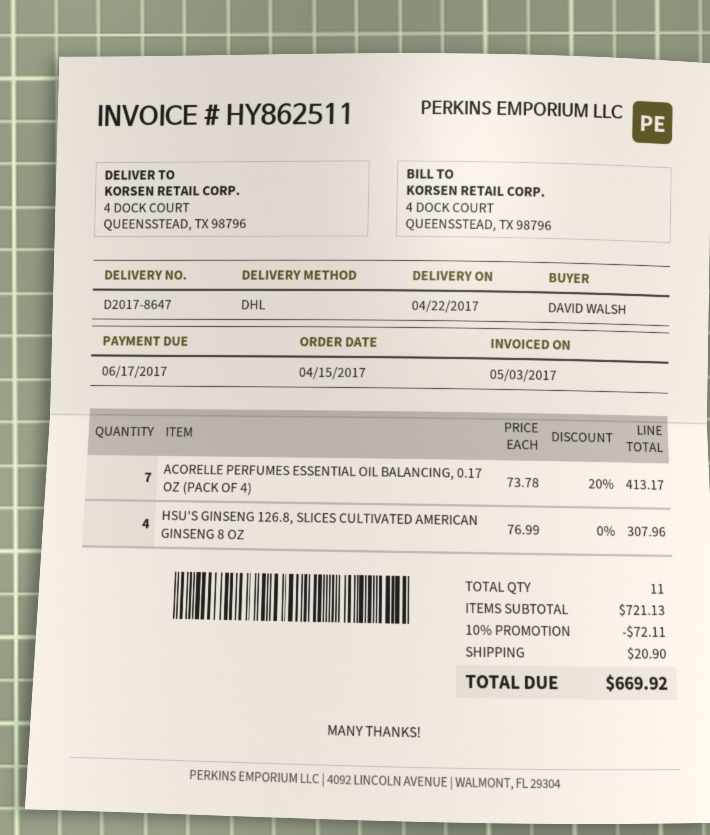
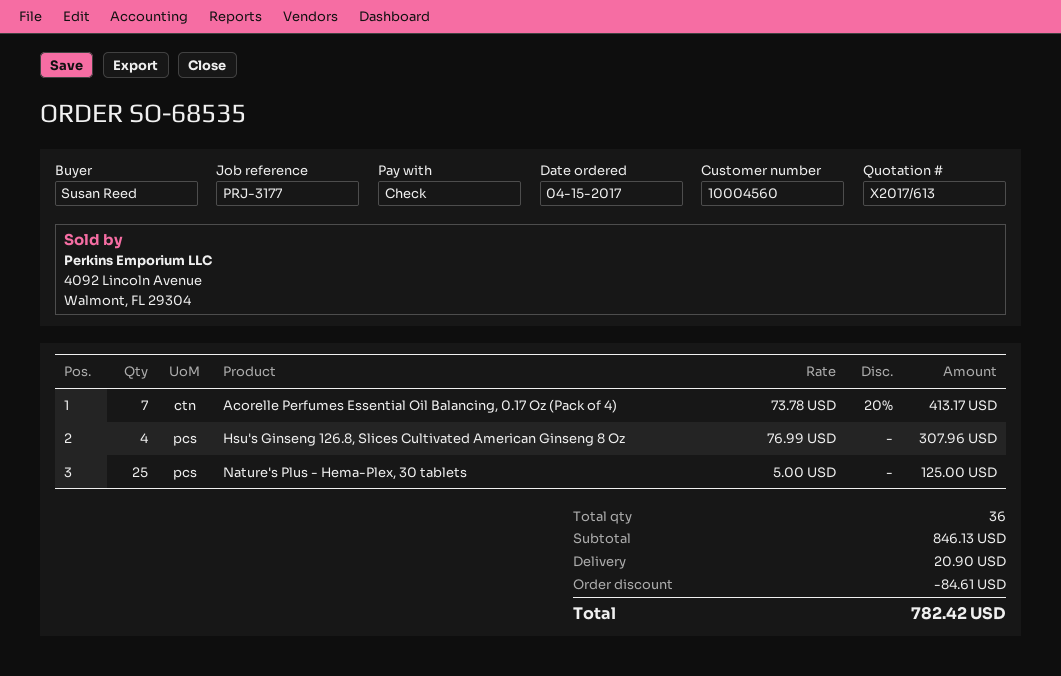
ordered by: DAVID WALSH -> Susan Reed
Nature's Plus - Hema-Plex, 30 tablets: none -> 25 x 5.00 = 125.00
total quantity: 11 -> 36
subtotal: 721.13 -> 846.13
discount: 72.11 -> 84.61
total: 669.92 -> 782.42

